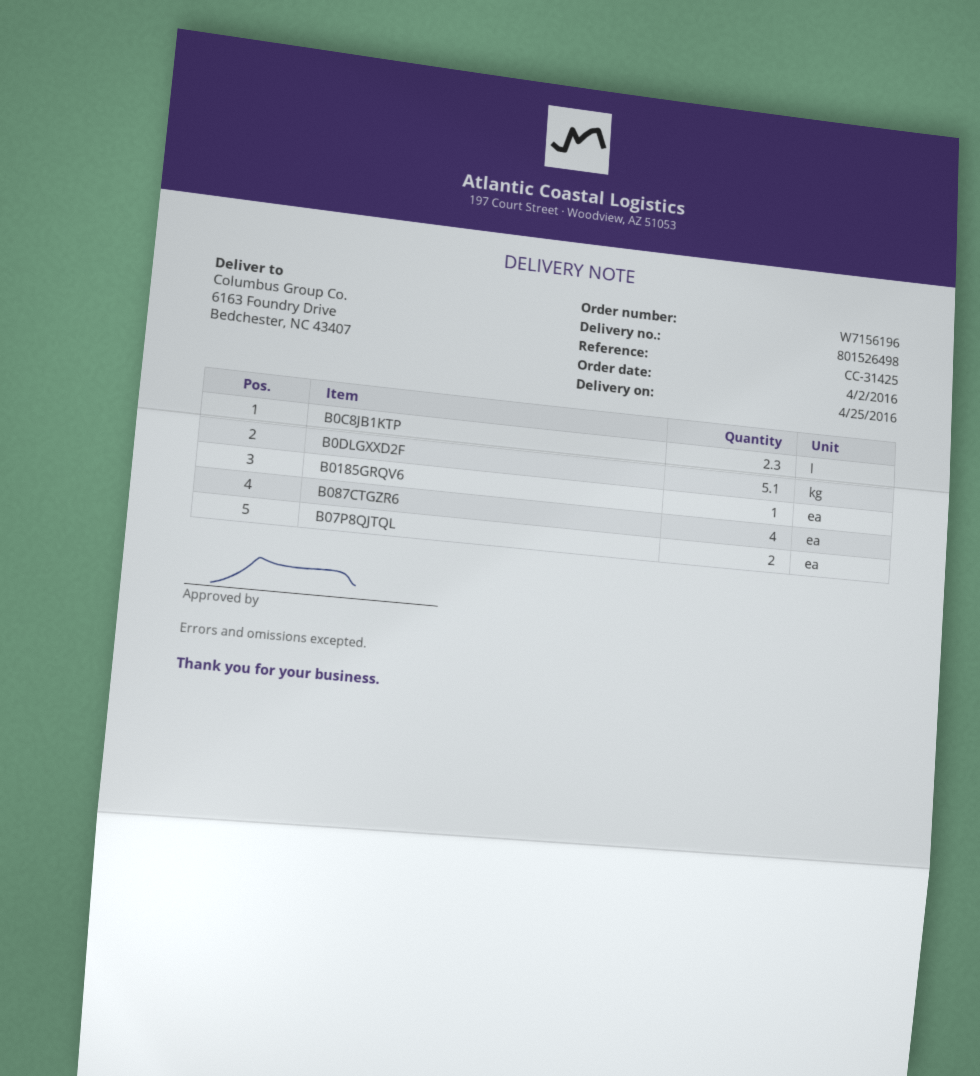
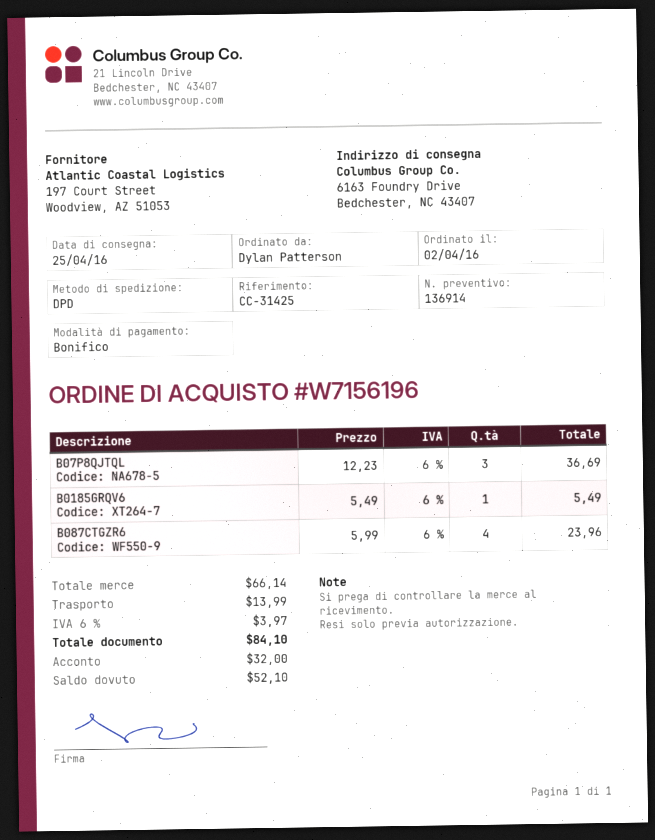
B0C8JB1KTP: 2.3 -> none
B0DLGXXD2F: 5.1 -> none
B07P8QJTQL: 2 -> 3

